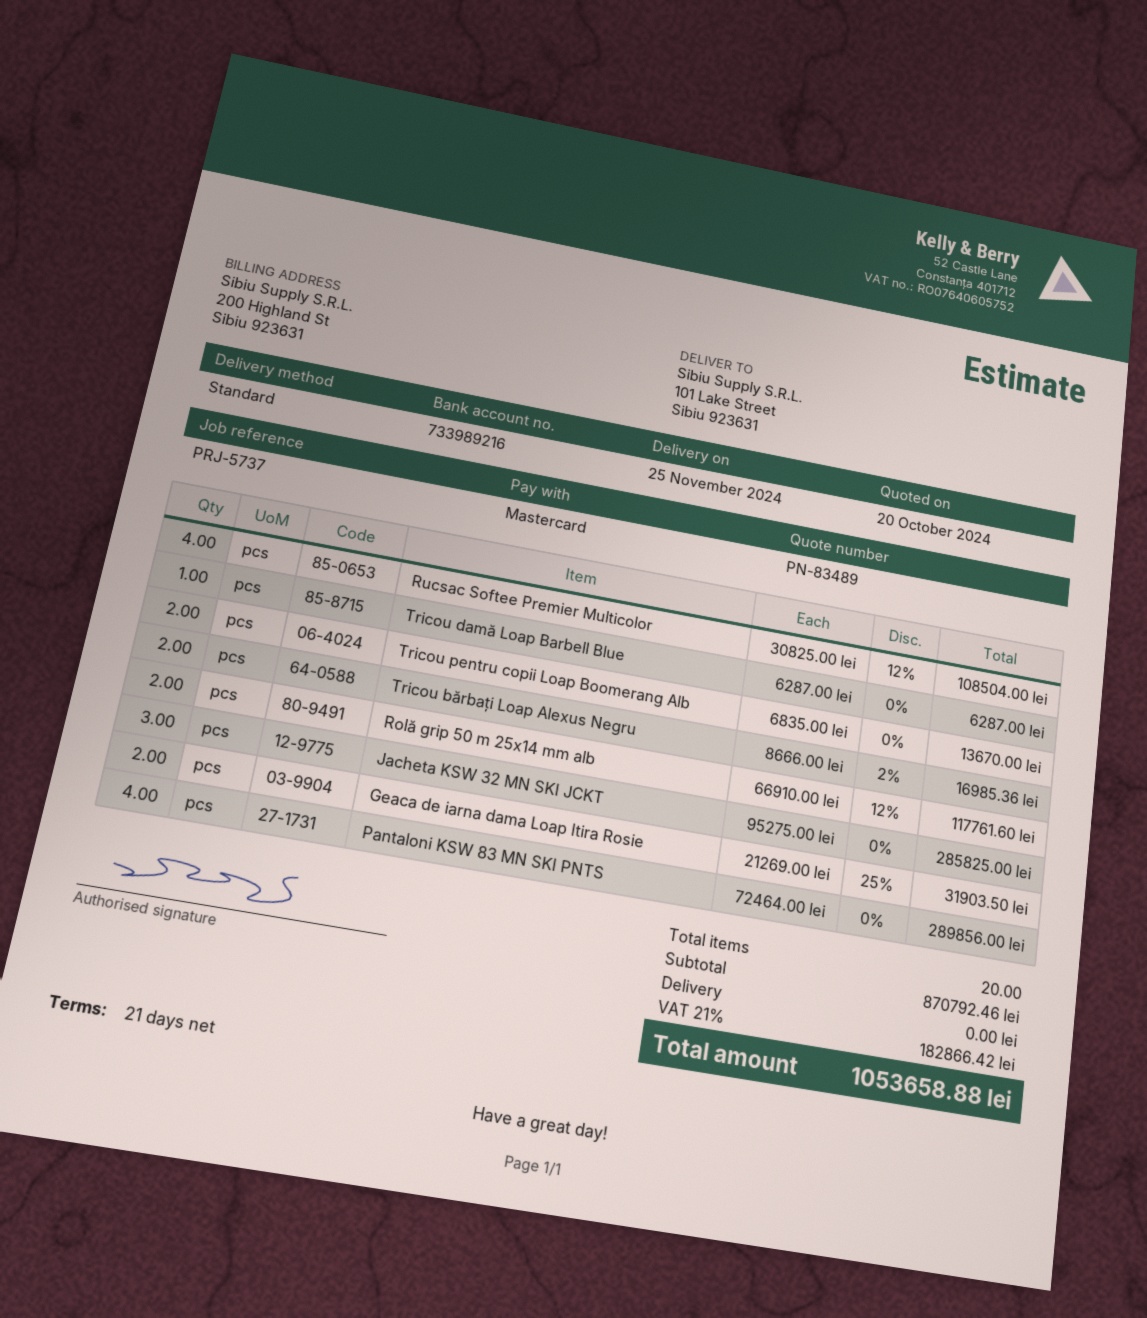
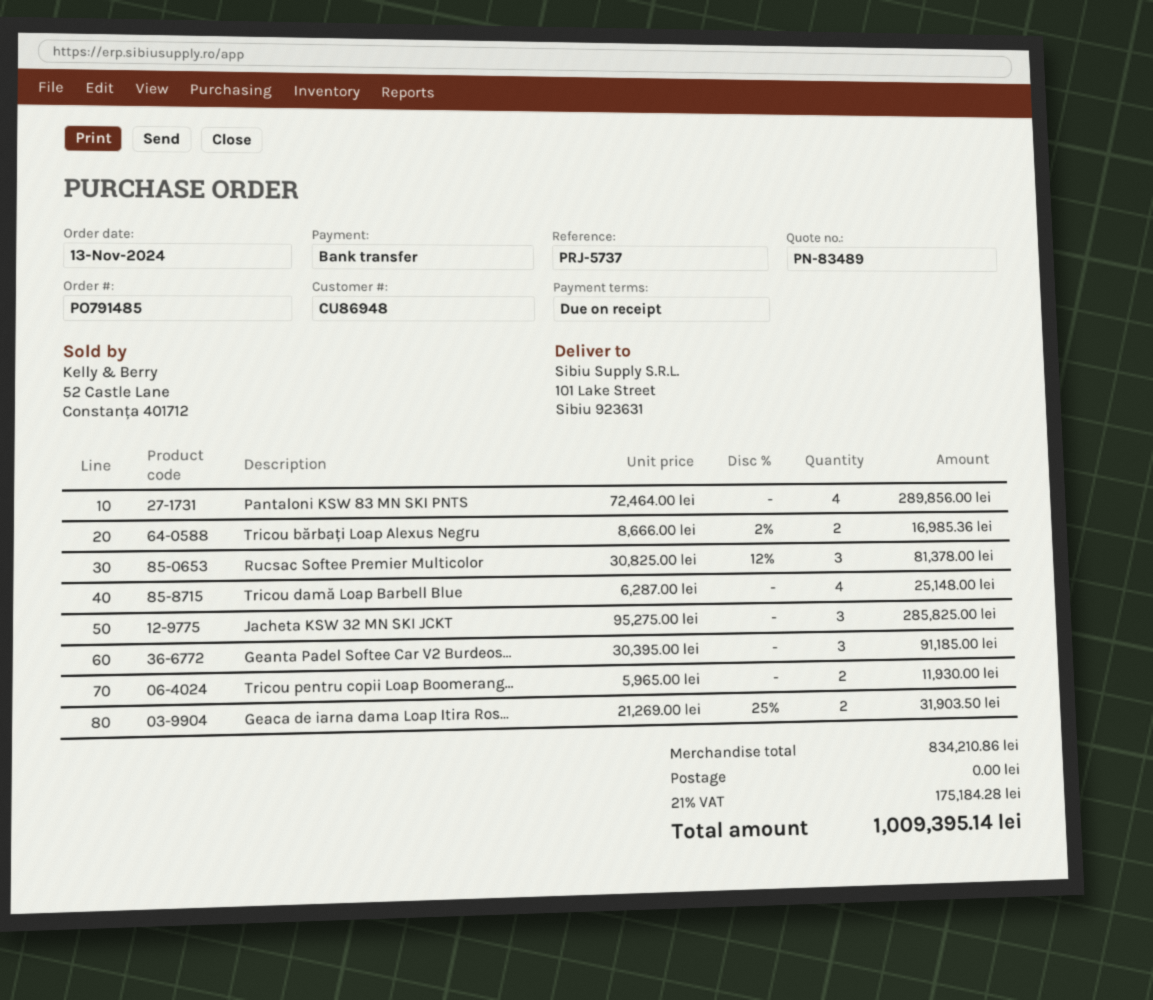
payment terms: 21 days -> on receipt
payment method: Mastercard -> bank transfer
Rucsac Softee Premier Multicolor: 4 x 30825.00 - 12% = 108504.00 -> 3 x 30825.00 - 12% = 81378.00
Tricou damă Loap Barbell Blue: 1 x 6287.00 = 6287.00 -> 4 x 6287.00 = 25148.00
Tricou pentru copii Loap Boomerang Alb: 2 x 6835.00 = 13670.00 -> 2 x 5965.00 = 11930.00
Rolă grip 50 m 25x14 mm alb: 2 x 66910.00 - 12% = 117761.60 -> none
Geanta Padel Softee Car V2 Burdeos...: none -> 3 x 30395.00 = 91185.00
subtotal: 870792.46 -> 834210.86
tax: 21% = 182866.42 -> 21% = 175184.28
total: 1053658.88 -> 1009395.14

